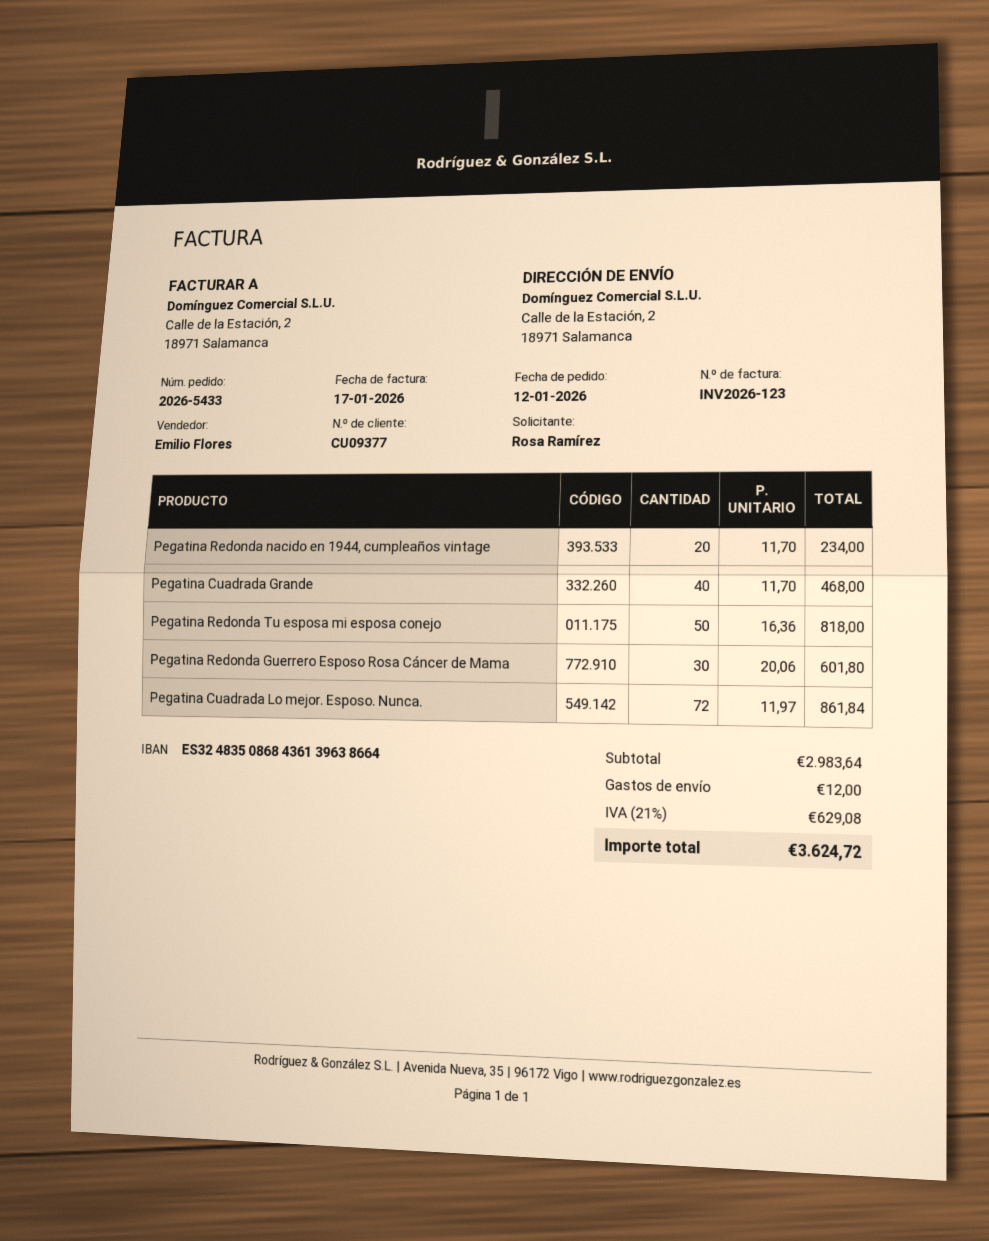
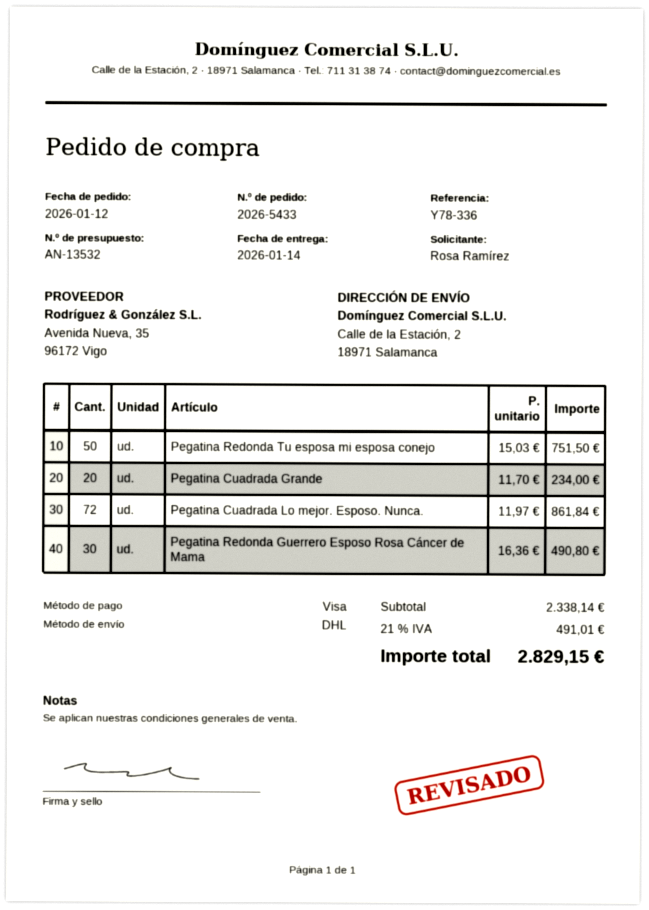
Pegatina Redonda nacido en 1944, cumpleaños vintage: 20 x 11.70 = 234.00 -> none
Pegatina Cuadrada Grande: 40 x 11.70 = 468.00 -> 20 x 11.70 = 234.00
Pegatina Redonda Tu esposa mi esposa conejo: 50 x 16.36 = 818.00 -> 50 x 15.03 = 751.50
Pegatina Redonda Guerrero Esposo Rosa Cáncer de Mama: 30 x 20.06 = 601.80 -> 30 x 16.36 = 490.80
subtotal: 2983.64 -> 2338.14
shipping: 12.00 -> none
tax: 21% = 629.08 -> 21% = 491.01
total: 3624.72 -> 2829.15

